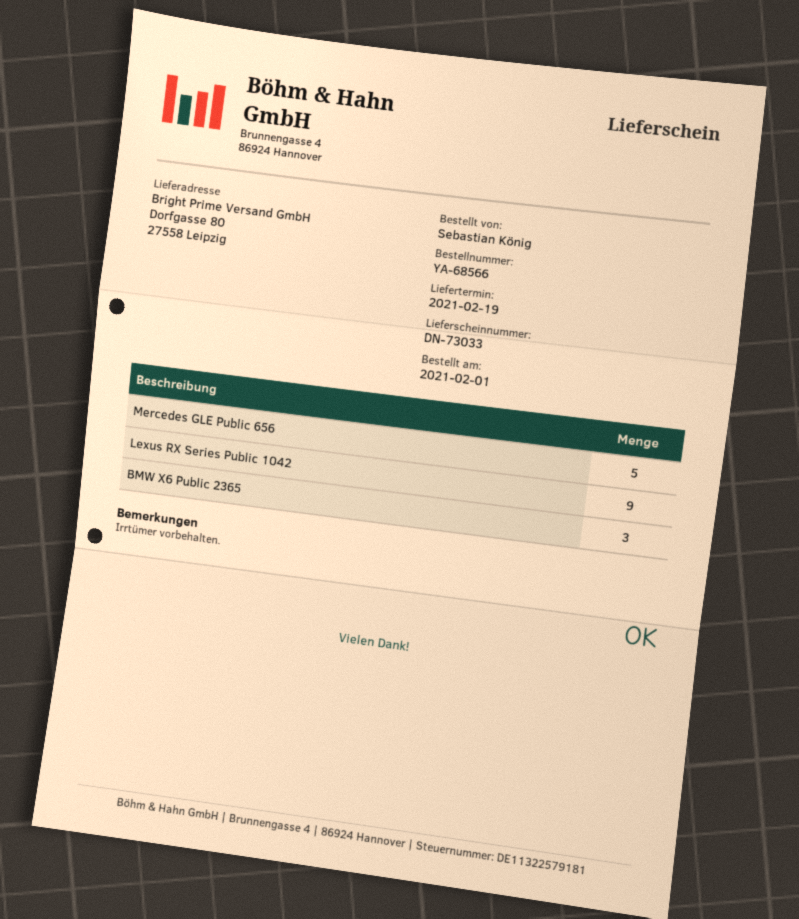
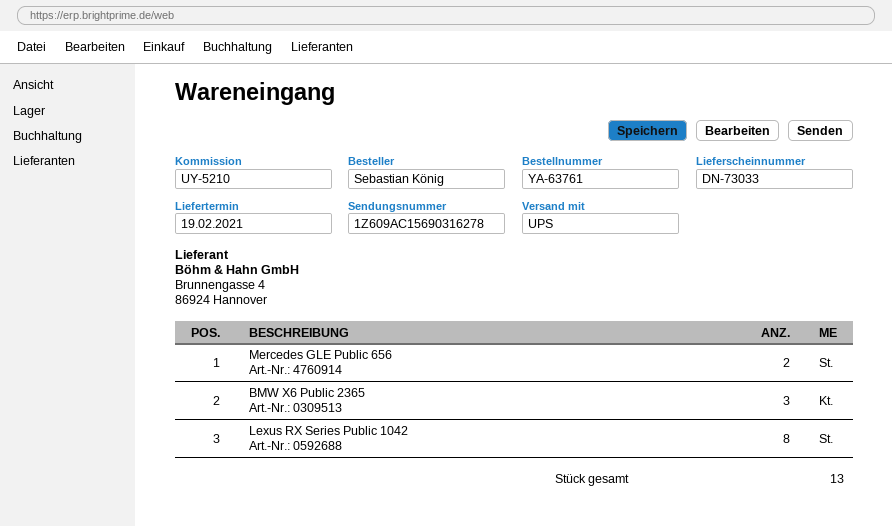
order number: YA-68566 -> YA-63761
Mercedes GLE Public 656: 5 -> 2
Lexus RX Series Public 1042: 9 -> 8

